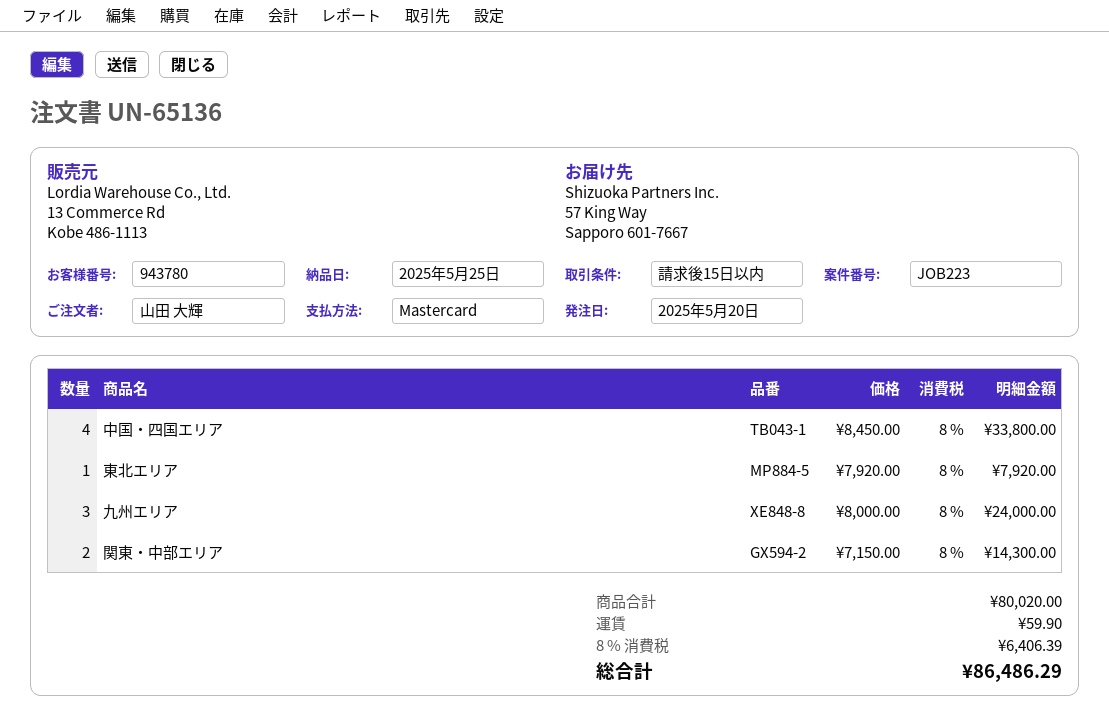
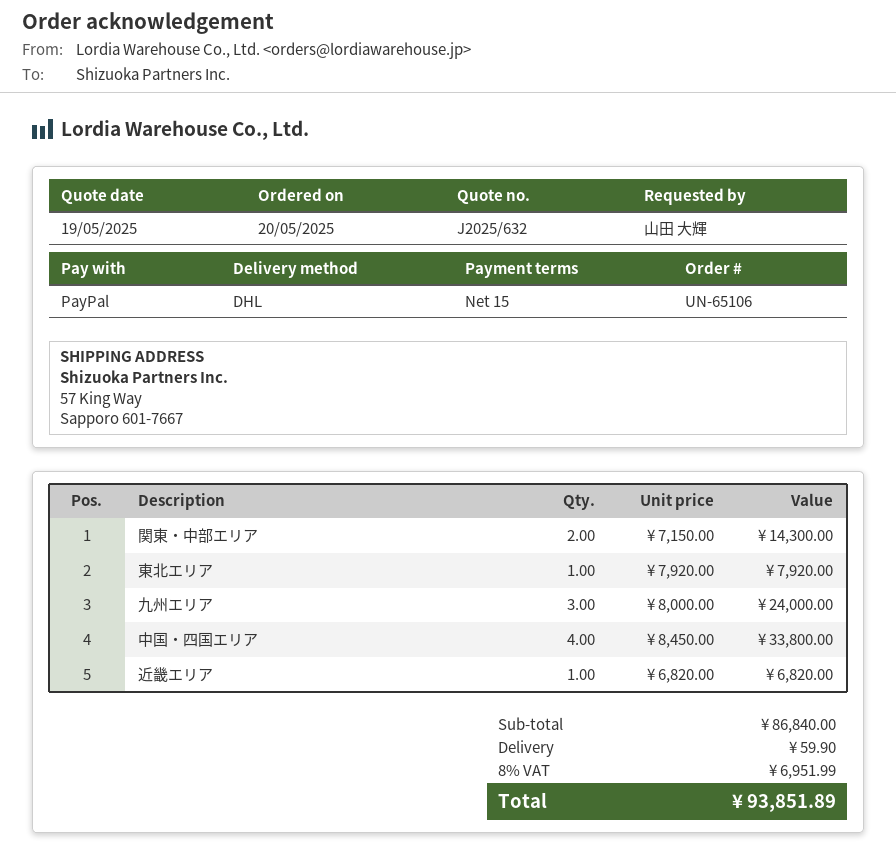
order number: UN-65136 -> UN-65106
payment method: Mastercard -> PayPal
近畿エリア: none -> 1 x 6820.00 = 6820.00
subtotal: 80020.00 -> 86840.00
tax: 8% = 6406.39 -> 8% = 6951.99
total: 86486.29 -> 93851.89

